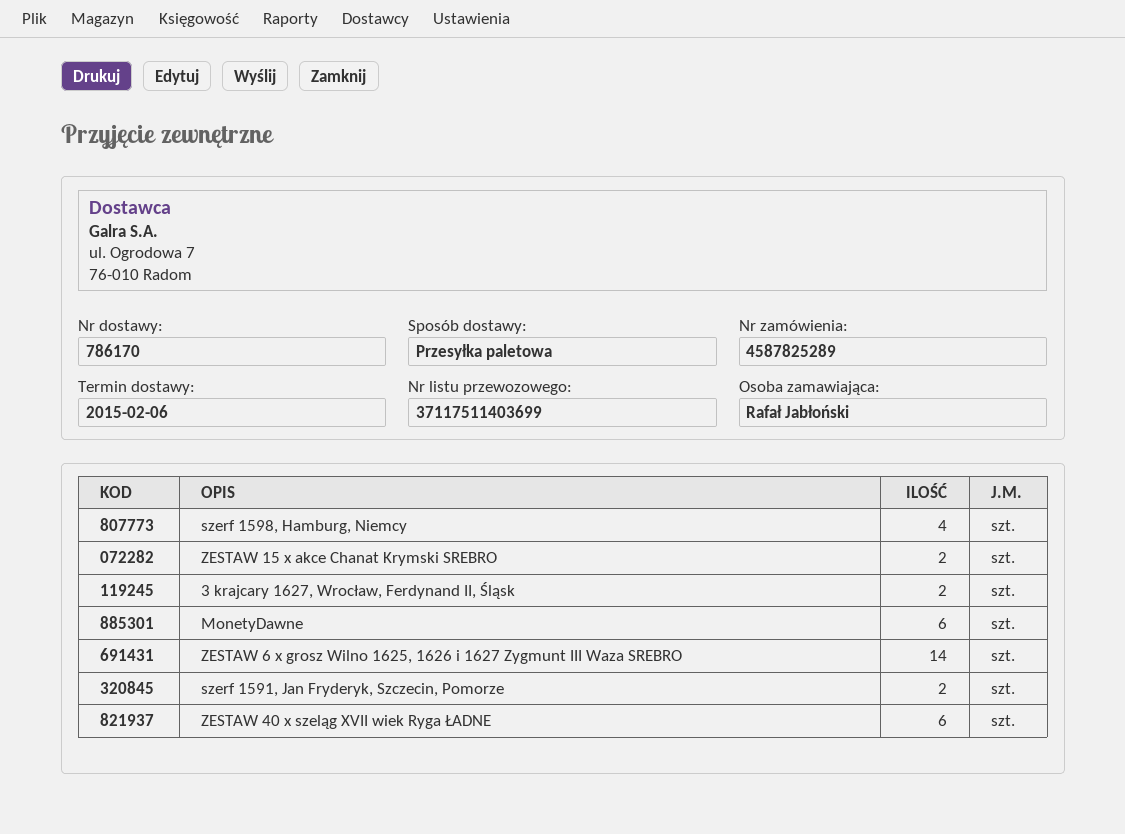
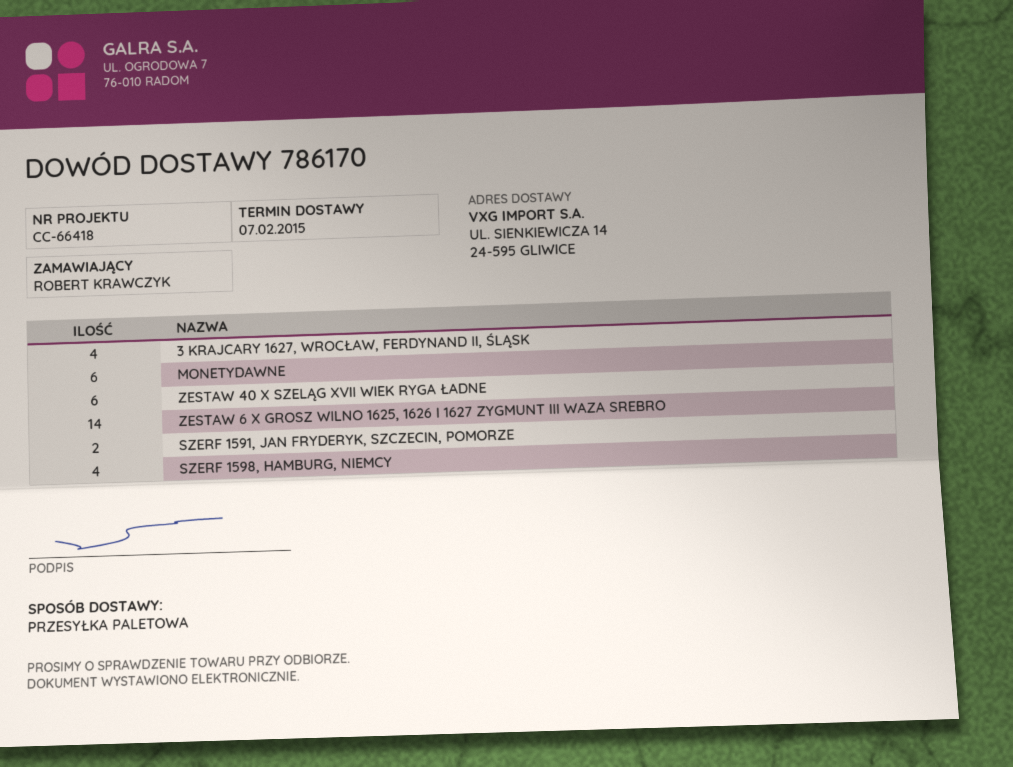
delivery date: 2015-02-06 -> 2015-02-07
ordered by: Rafał Jabłoński -> ROBERT KRAWCZYK
ZESTAW 15 x akce Chanat Krymski SREBRO: 2 -> none
3 krajcary 1627, Wrocław, Ferdynand II, Śląsk: 2 -> 4

